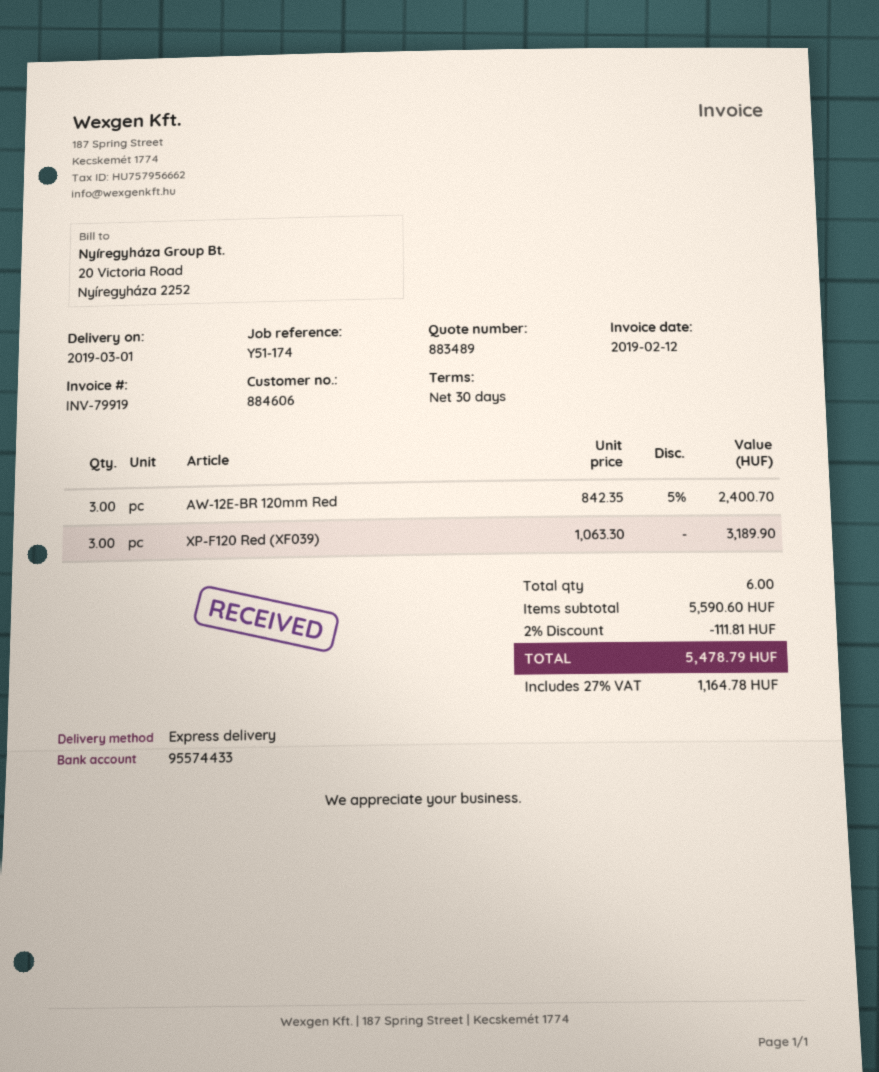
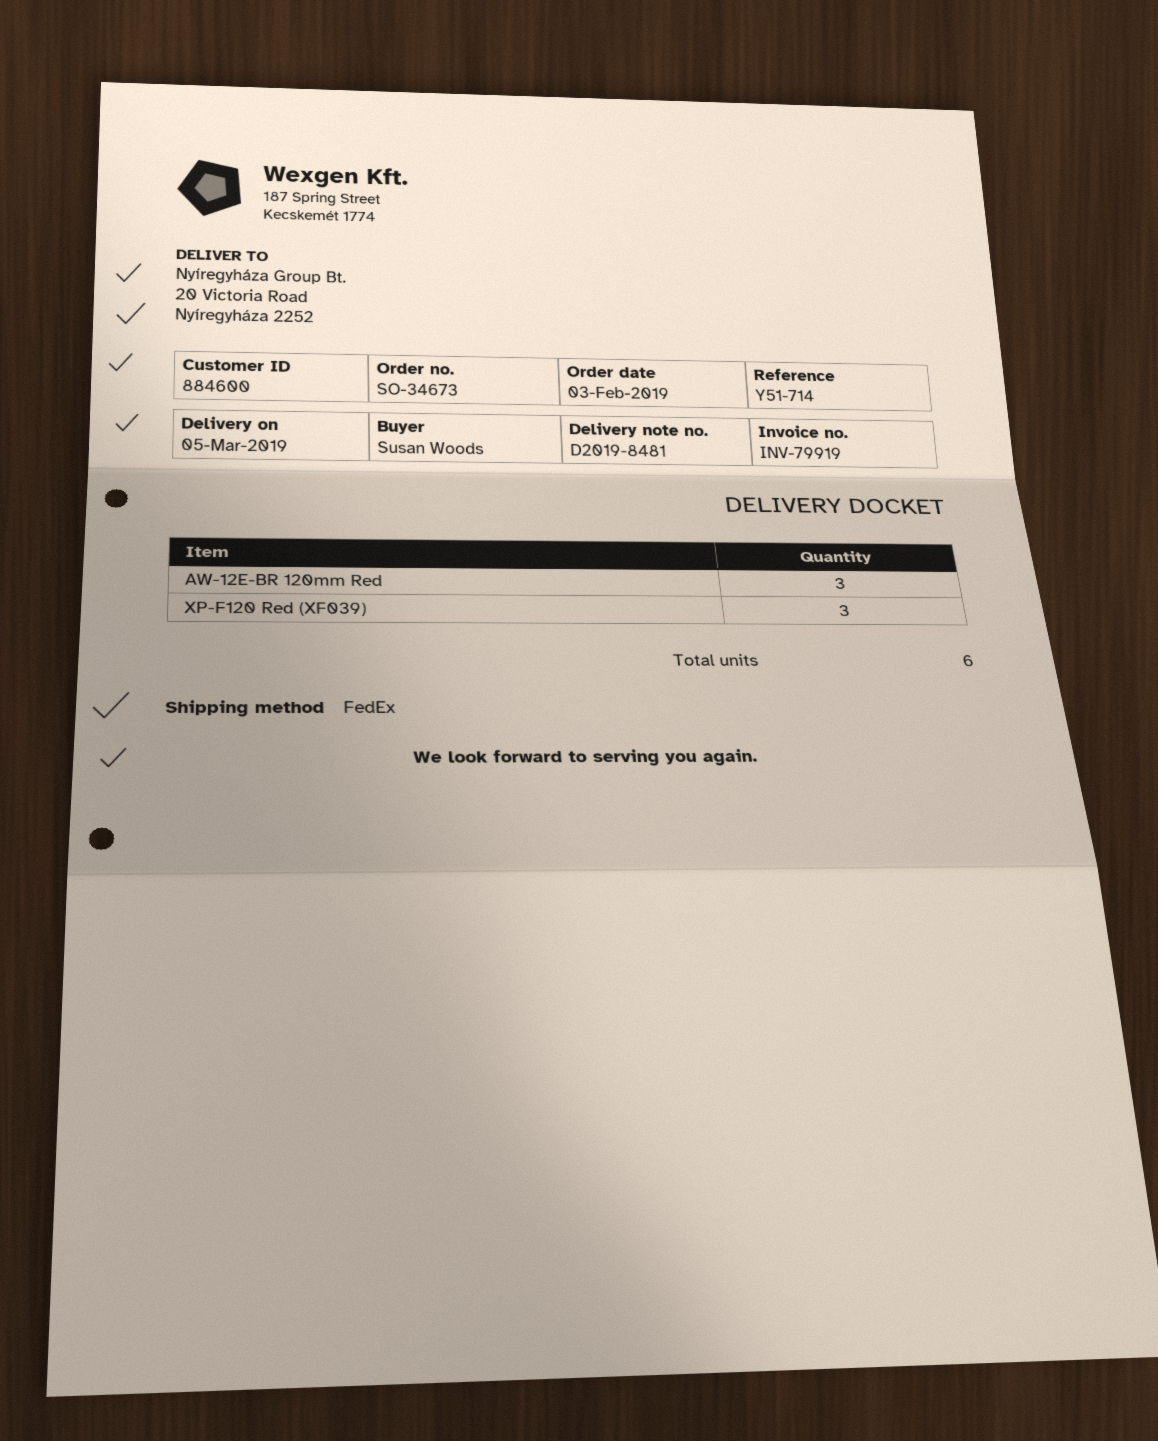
delivery date: 2019-03-01 -> 2019-03-05
customer number: 884606 -> 884600
reference: Y51-174 -> Y51-714
shipping method: express -> FedEx

